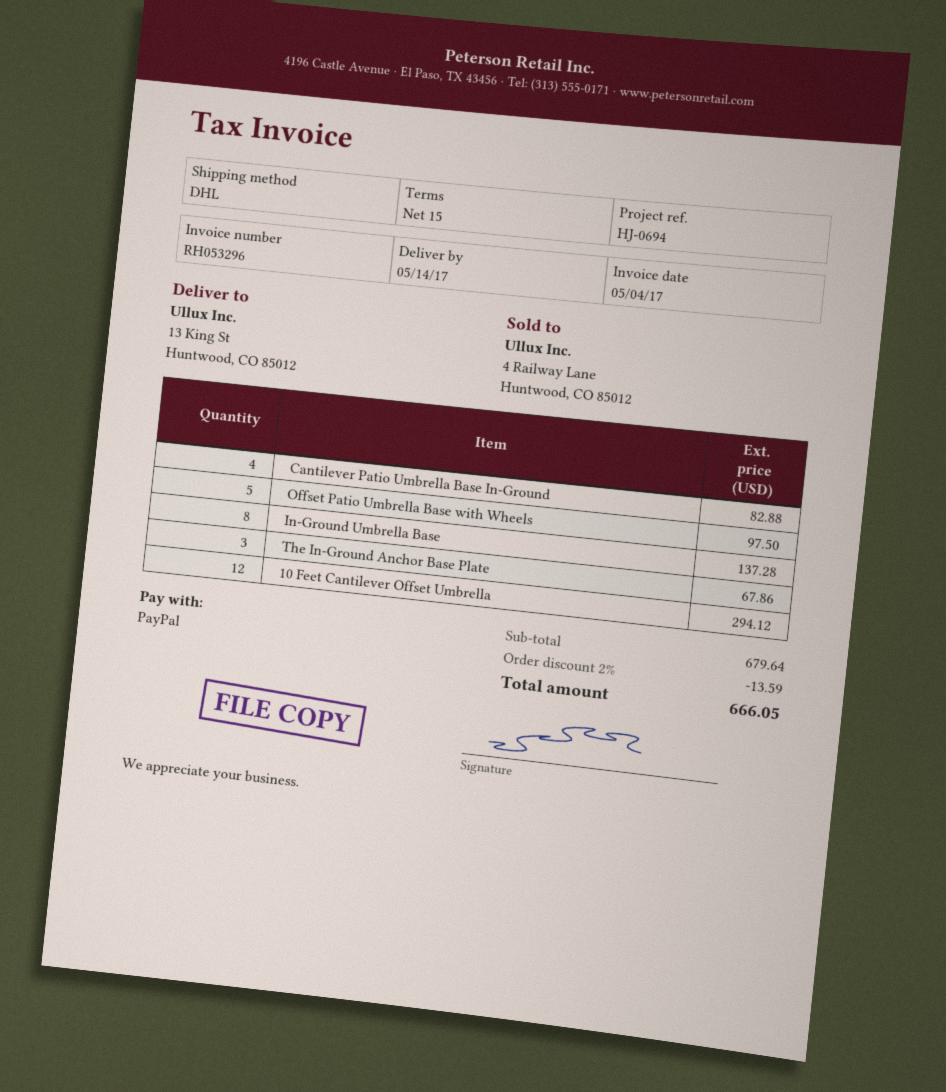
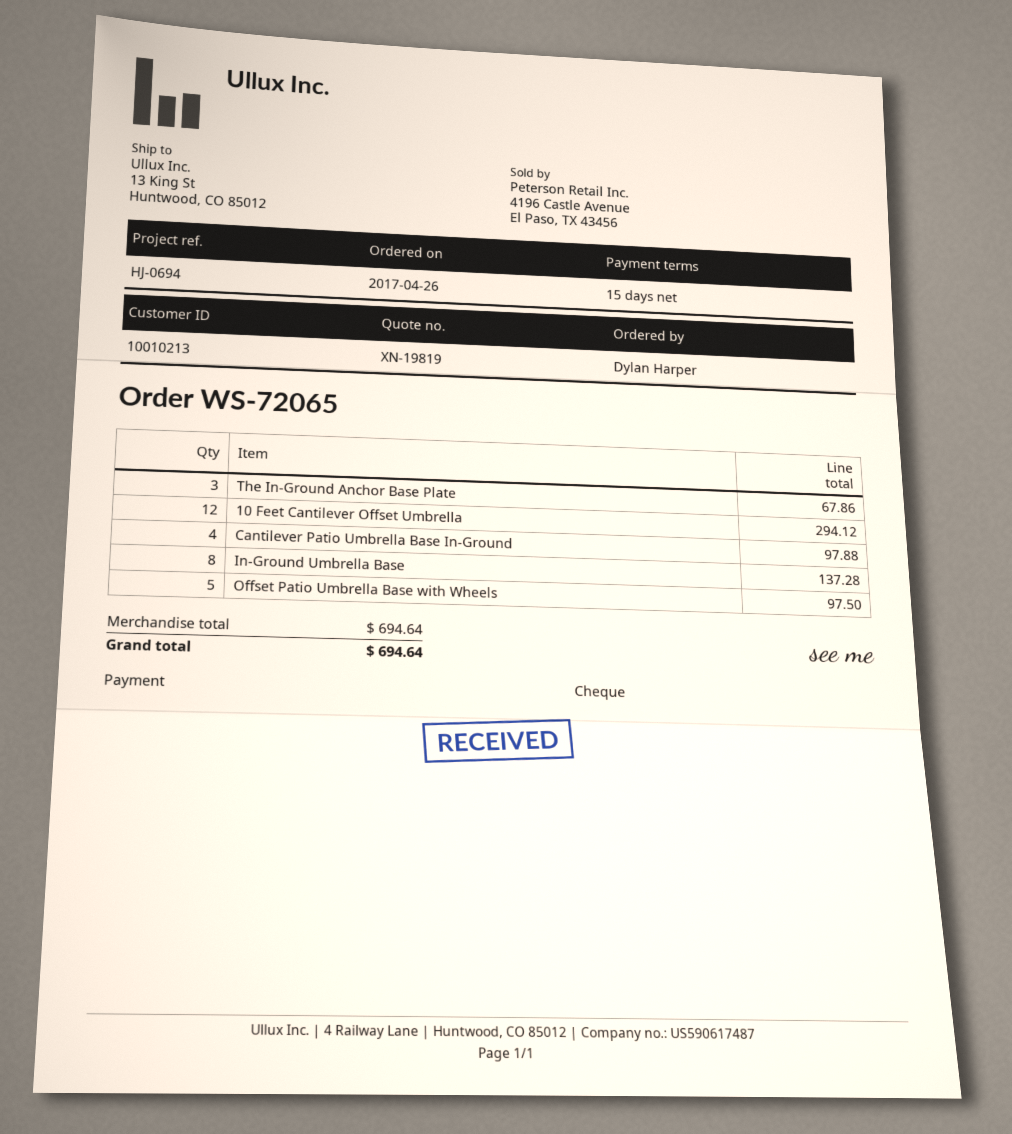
payment method: PayPal -> cheque
Cantilever Patio Umbrella Base In-Ground: 4 for 82.88 -> 4 for 97.88
subtotal: 679.64 -> 694.64
discount: 2% = 13.59 -> none
total: 666.05 -> 694.64

